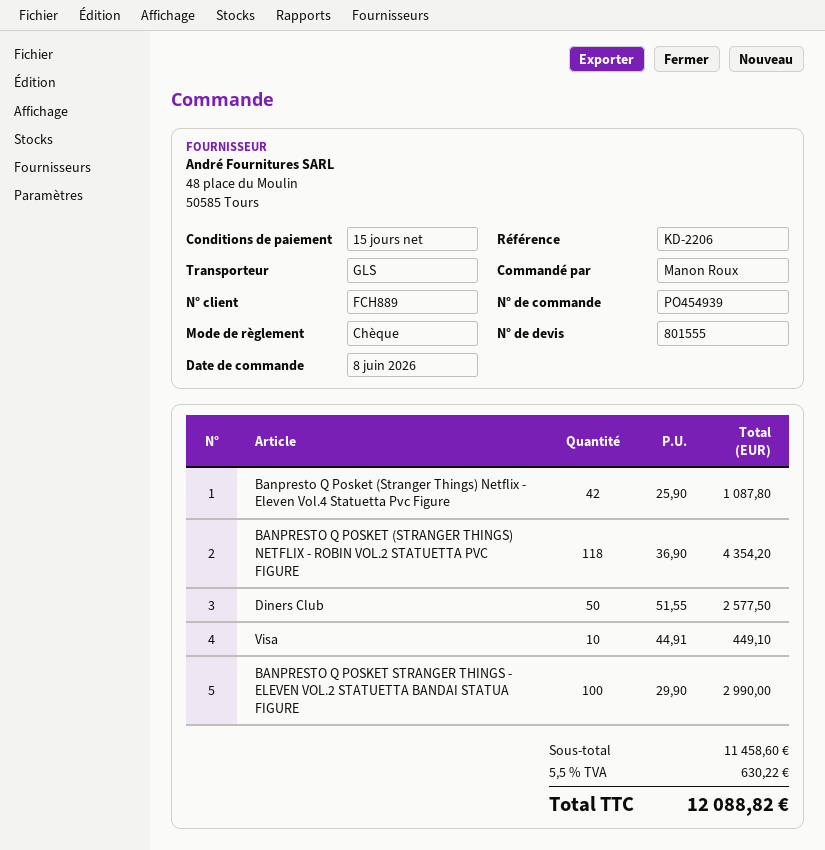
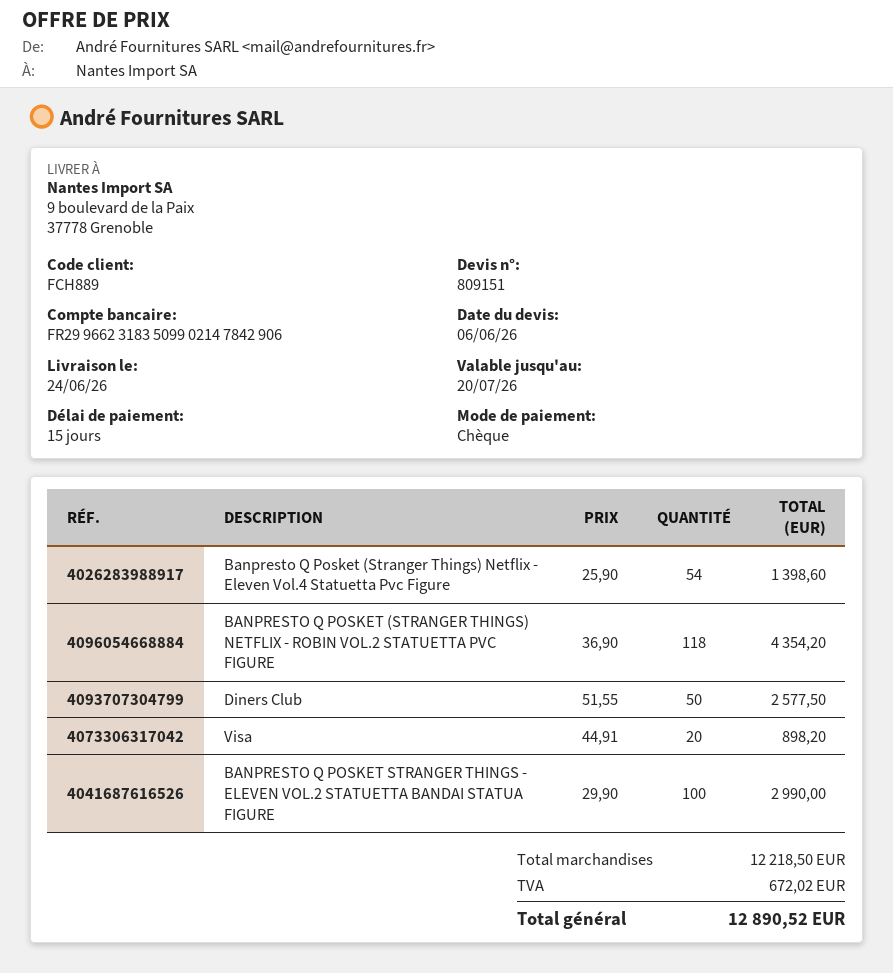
quote number: 801555 -> 809151
Banpresto Q Posket (Stranger Things) Netflix - Eleven Vol.4 Statuetta Pvc Figure: 42 x 25.90 = 1087.80 -> 54 x 25.90 = 1398.60
Visa: 10 x 44.91 = 449.10 -> 20 x 44.91 = 898.20
subtotal: 11458.60 -> 12218.50
tax: 630.22 -> 672.02
total: 12088.82 -> 12890.52

